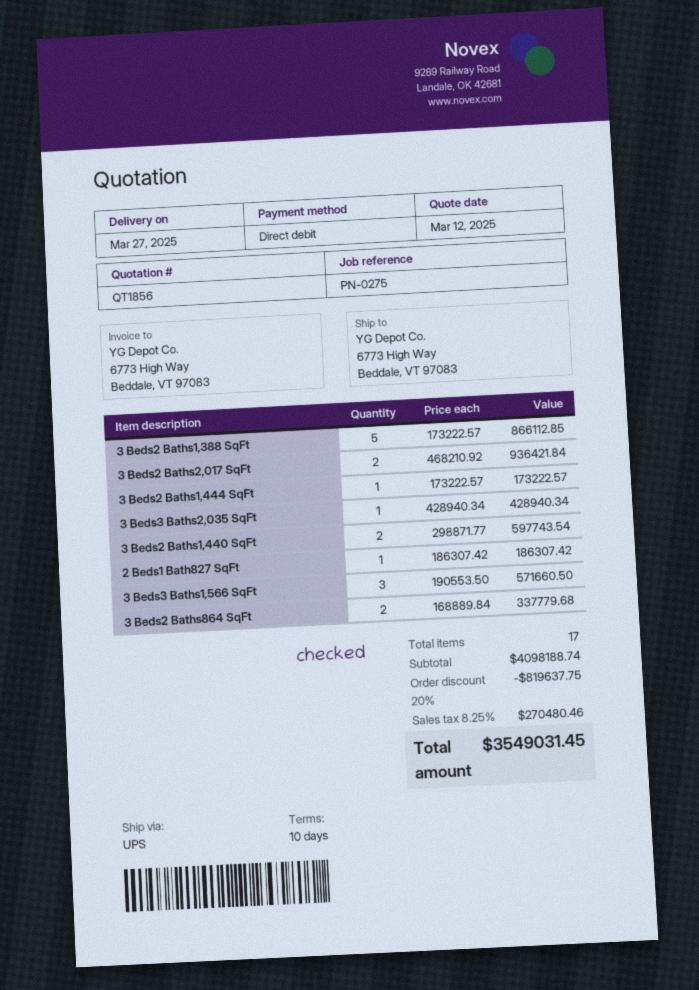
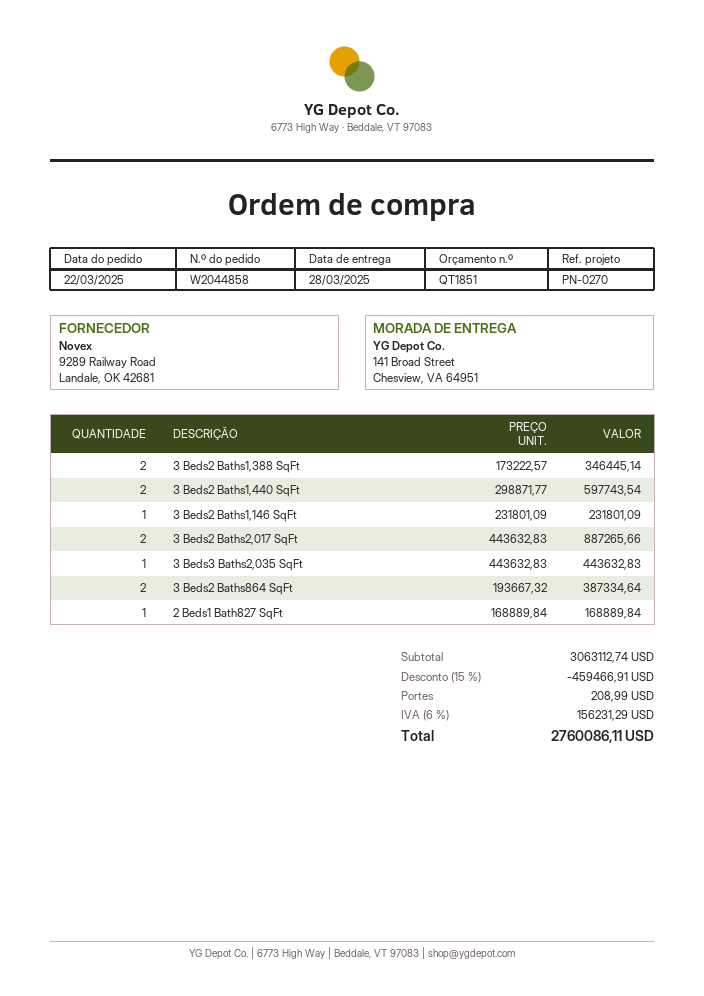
quote number: QT1856 -> QT1851
delivery date: 2025-03-27 -> 2025-03-28
reference: PN-0275 -> PN-0270
ship to: 6773 High Way, Beddale, VT 97083 -> 141 Broad Street, Chesview, VA 64951
3 Beds2 Baths1,388 SqFt: 5 x 173222.57 = 866112.85 -> 2 x 173222.57 = 346445.14
3 Beds2 Baths2,017 SqFt: 2 x 468210.92 = 936421.84 -> 2 x 443632.83 = 887265.66
3 Beds2 Baths1,444 SqFt: 1 x 173222.57 = 173222.57 -> none
3 Beds3 Baths2,035 SqFt: 1 x 428940.34 = 428940.34 -> 1 x 443632.83 = 443632.83
2 Beds1 Bath827 SqFt: 1 x 186307.42 = 186307.42 -> 1 x 168889.84 = 168889.84
3 Beds3 Baths1,566 SqFt: 3 x 190553.50 = 571660.50 -> none
3 Beds2 Baths864 SqFt: 2 x 168889.84 = 337779.68 -> 2 x 193667.32 = 387334.64
3 Beds2 Baths1,146 SqFt: none -> 1 x 231801.09 = 231801.09
subtotal: 4098188.74 -> 3063112.74
discount: 20% = 819637.75 -> 15% = 459466.91
shipping: none -> 208.99
tax: 8.25% = 270480.46 -> 6% = 156231.29
total: 3549031.45 -> 2760086.11

